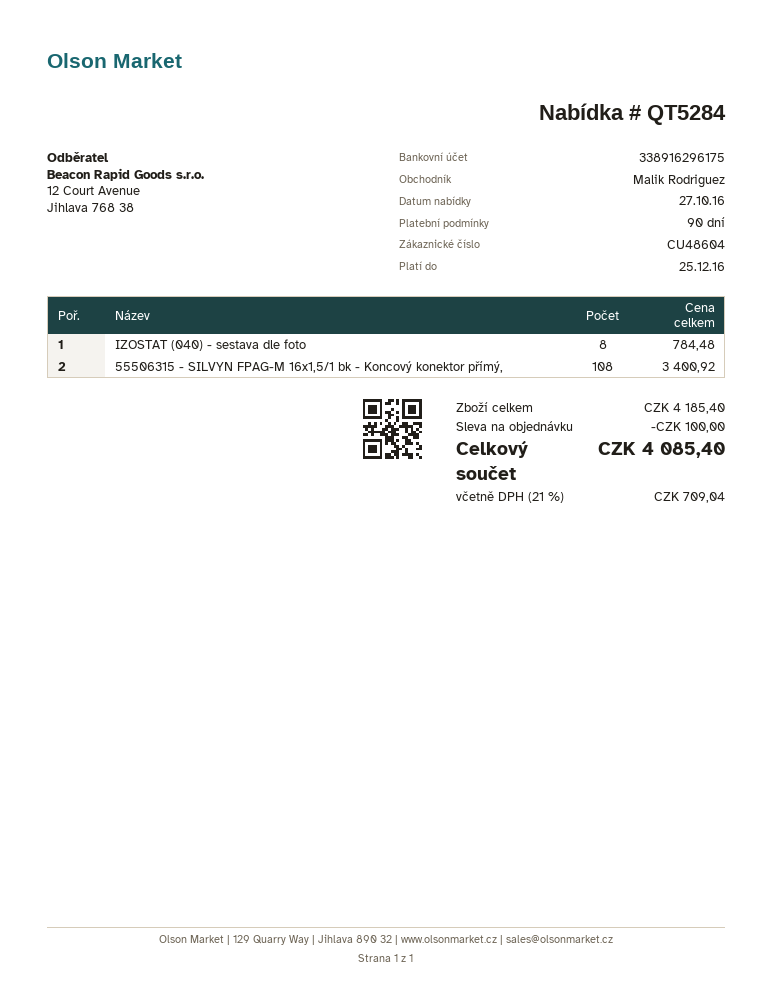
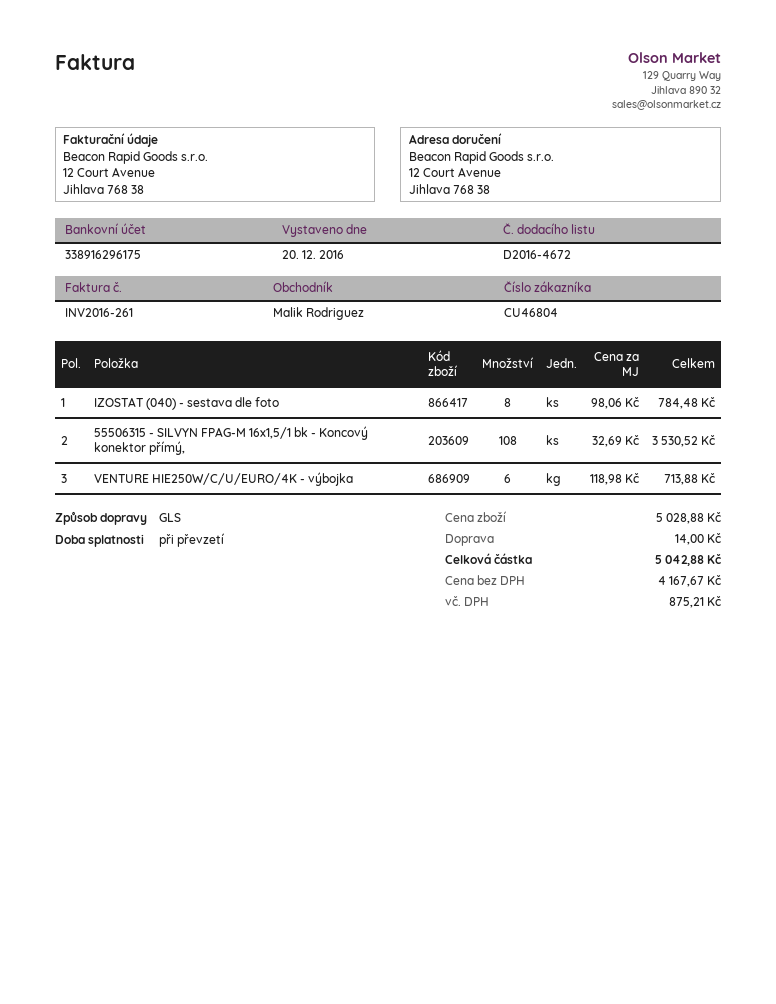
payment terms: 90 days -> on receipt
customer number: CU48604 -> CU46804
55506315 - SILVYN FPAG-M 16x1,5/1 bk - Koncový konektor přímý,: 108 for 3400.92 -> 108 for 3530.52
VENTURE HIE250W/C/U/EURO/4K - výbojka: none -> 6 for 713.88
subtotal: 4185.40 -> 5028.88
discount: 100.00 -> none
shipping: none -> 14.00
tax: 709.04 -> 875.21
total: 4085.40 -> 5042.88

